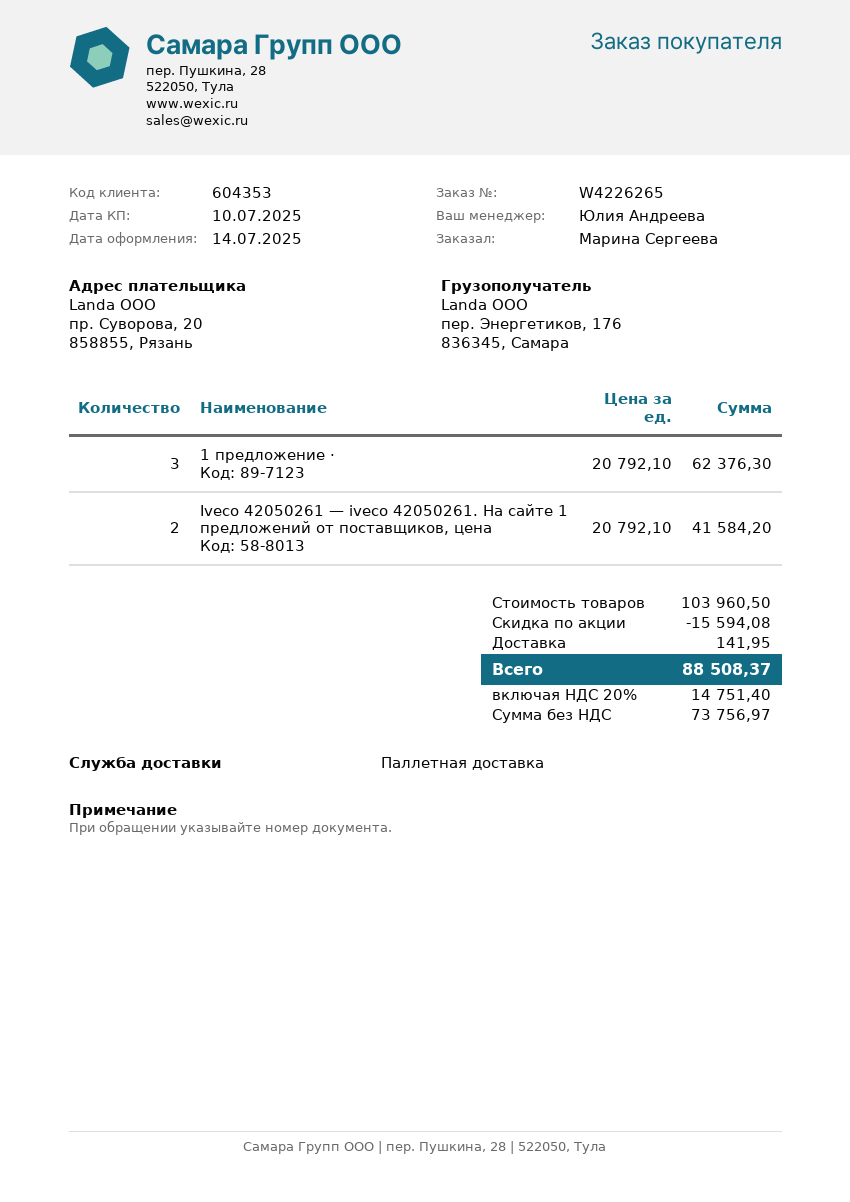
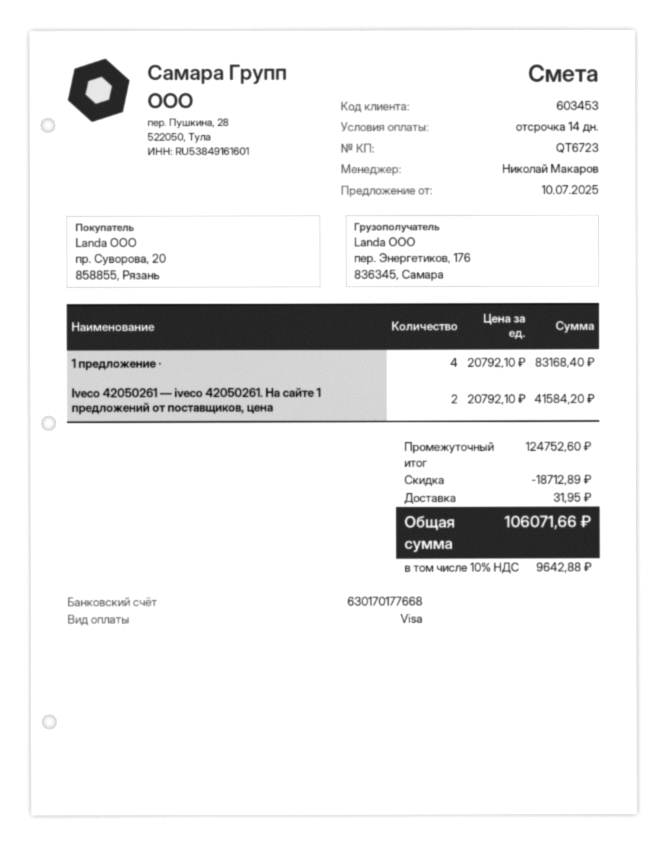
customer number: 604353 -> 603453
sales rep: Юлия Андреева -> Николай Макаров
1 предложение ·: 3 x 20792.10 = 62376.30 -> 4 x 20792.10 = 83168.40
subtotal: 103960.50 -> 124752.60
discount: 15594.08 -> 18712.89
shipping: 141.95 -> 31.95
tax: 20% = 14751.40 -> 10% = 9642.88
total: 88508.37 -> 106071.66

